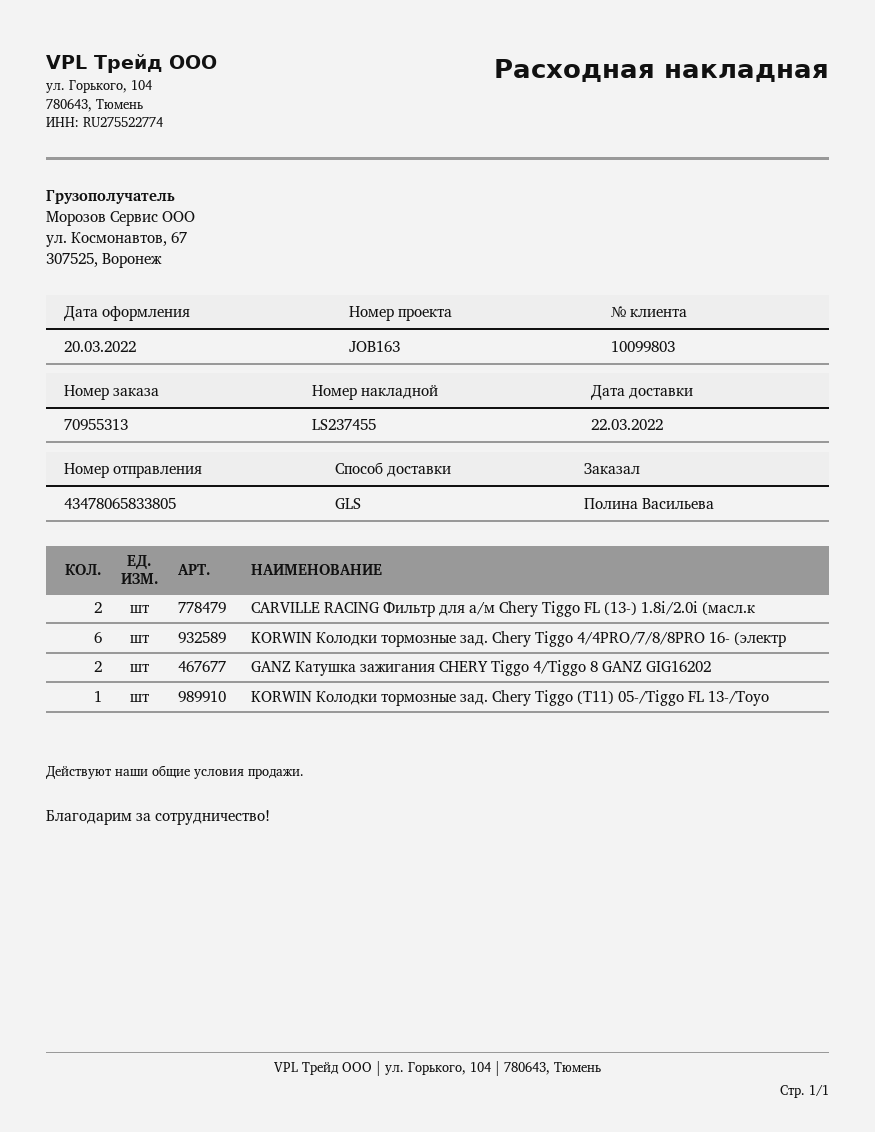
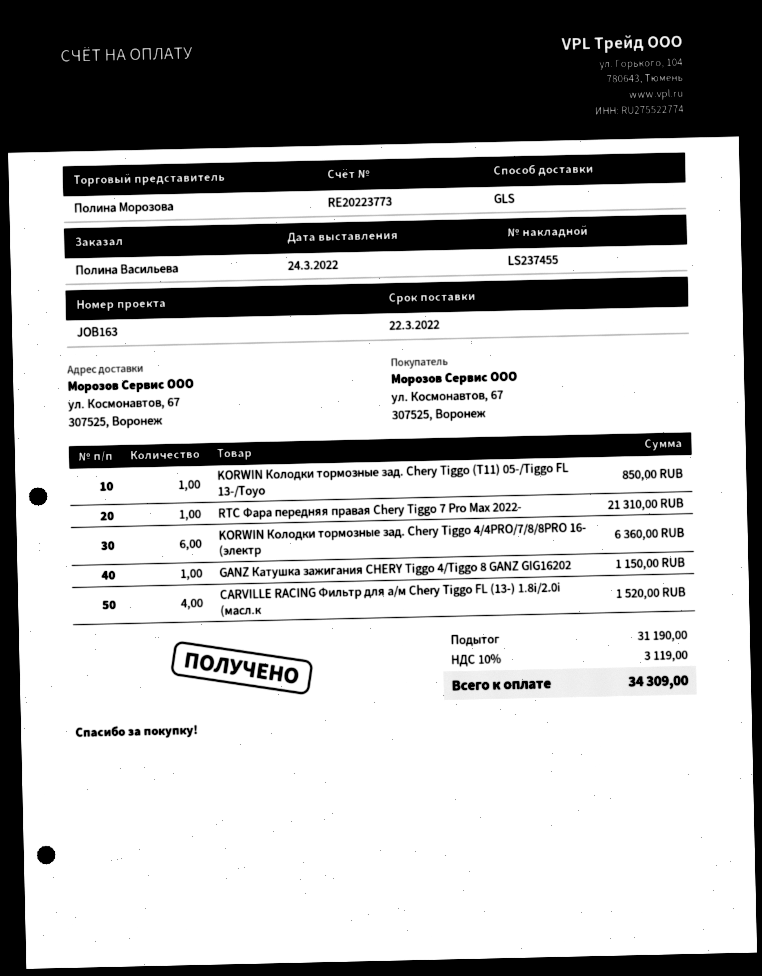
CARVILLE RACING Фильтр для а/м Chery Tiggo FL (13-) 1.8i/2.0i (масл.к: 2 -> 4
GANZ Катушка зажигания CHERY Tiggo 4/Tiggo 8 GANZ GIG16202: 2 -> 1
RTC Фара передняя правая Chery Tiggo 7 Pro Max 2022-: none -> 1

